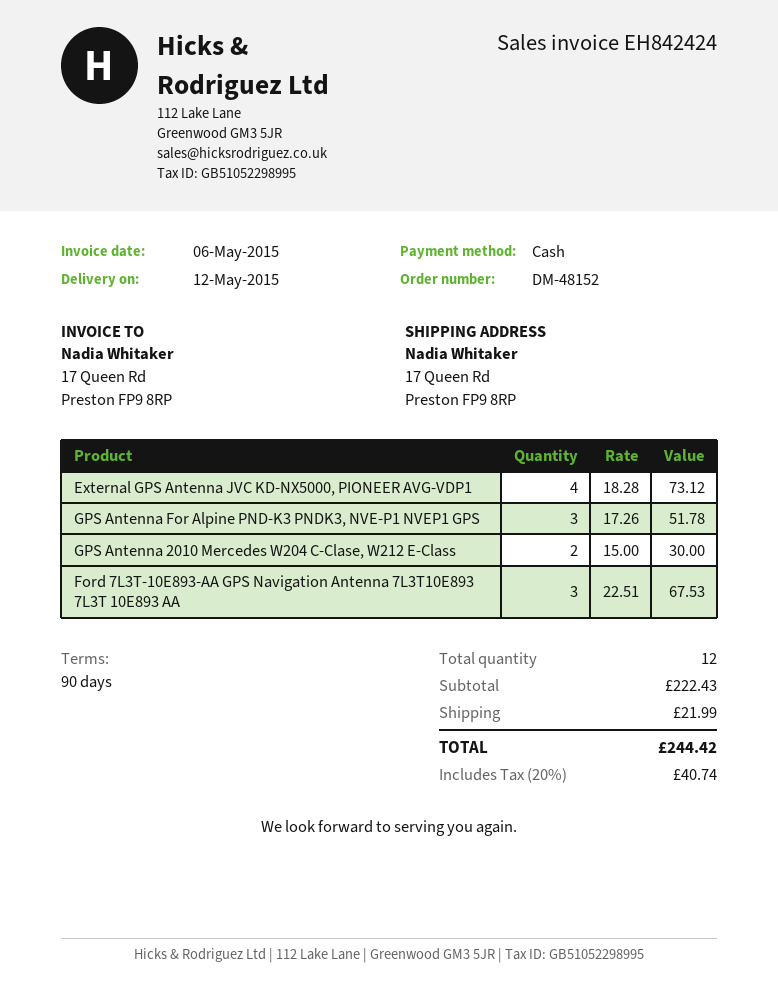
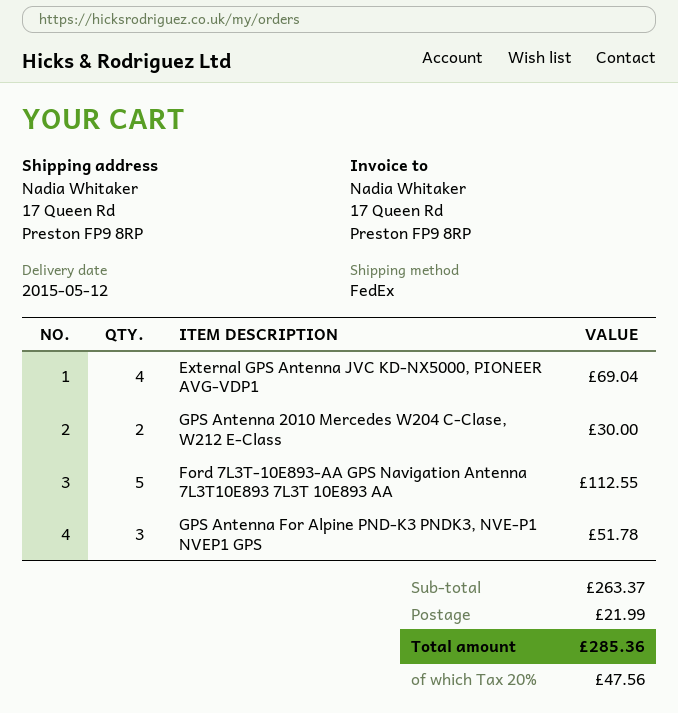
External GPS Antenna JVC KD-NX5000, PIONEER AVG-VDP1: 4 for 73.12 -> 4 for 69.04
Ford 7L3T-10E893-AA GPS Navigation Antenna 7L3T10E893 7L3T 10E893 AA: 3 for 67.53 -> 5 for 112.55
subtotal: 222.43 -> 263.37
tax: 20% = 40.74 -> 20% = 47.56
total: 244.42 -> 285.36

